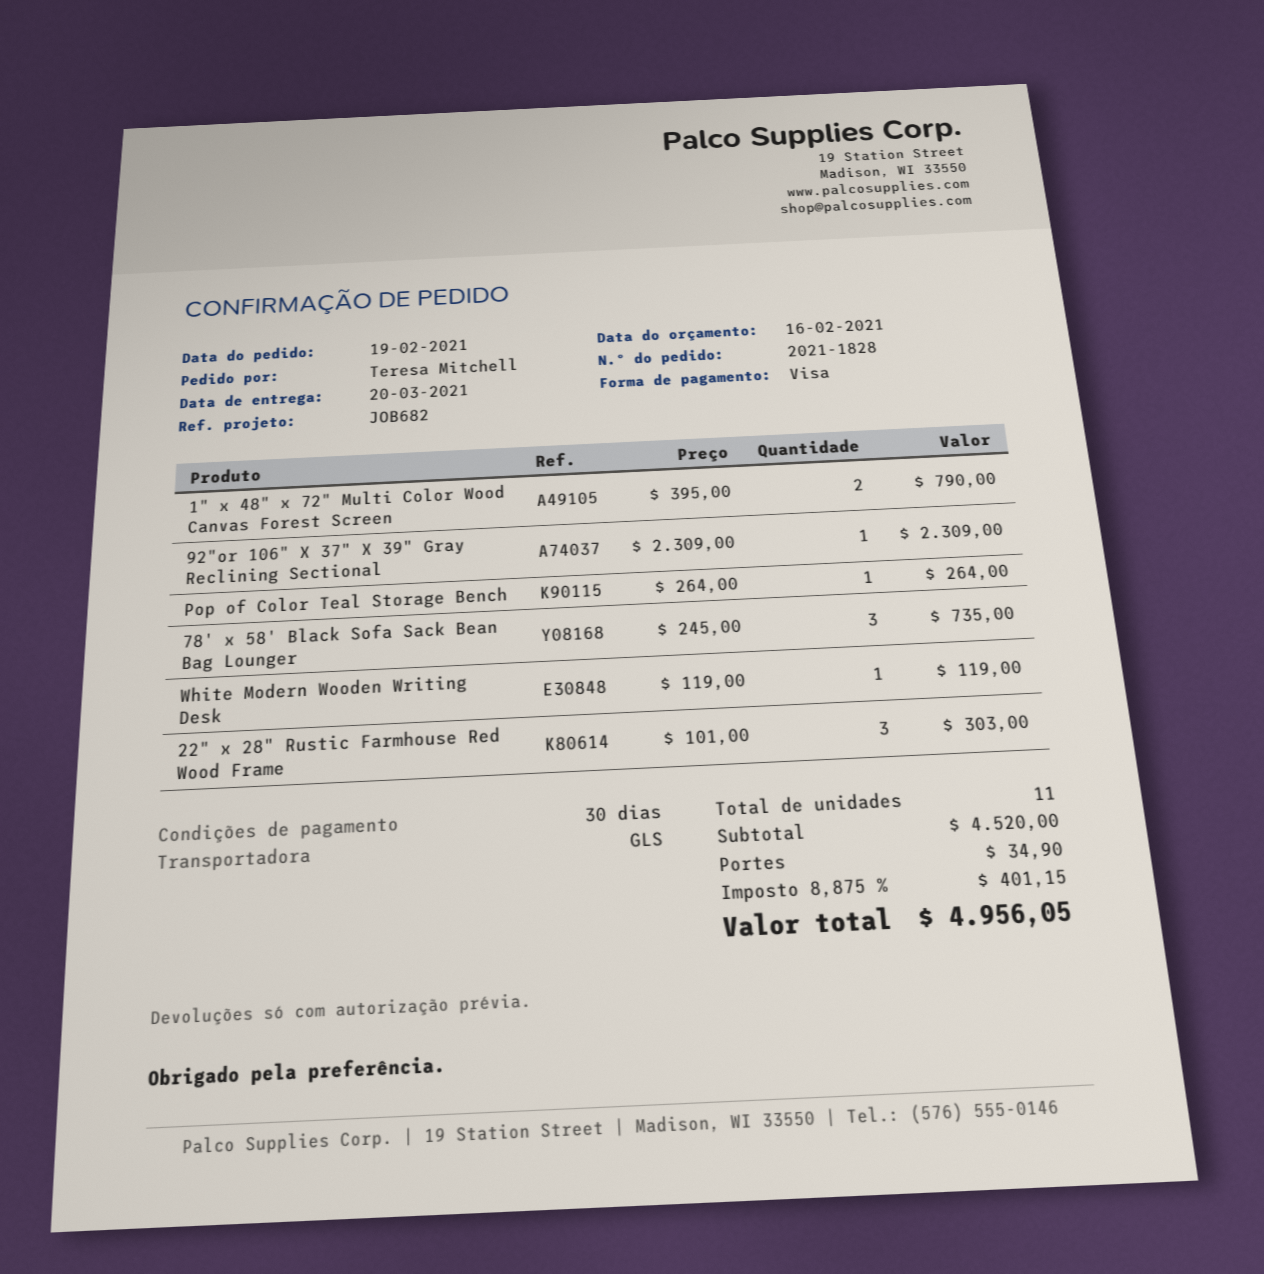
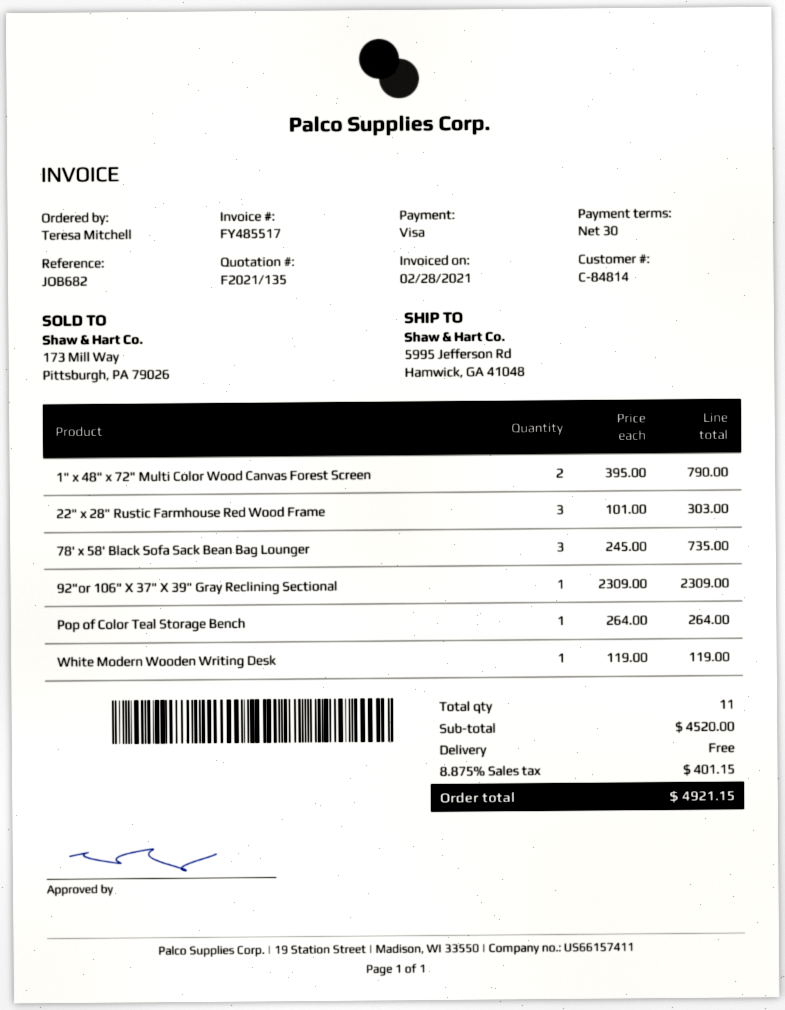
shipping: 34.90 -> 0.00
total: 4956.05 -> 4921.15

